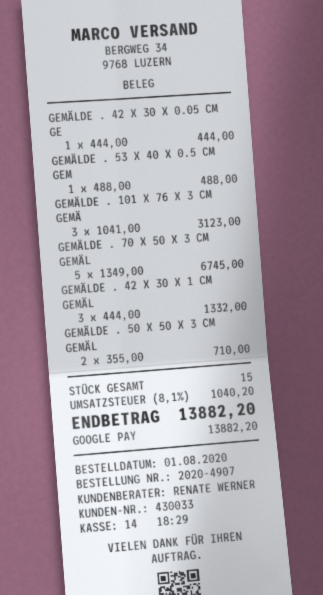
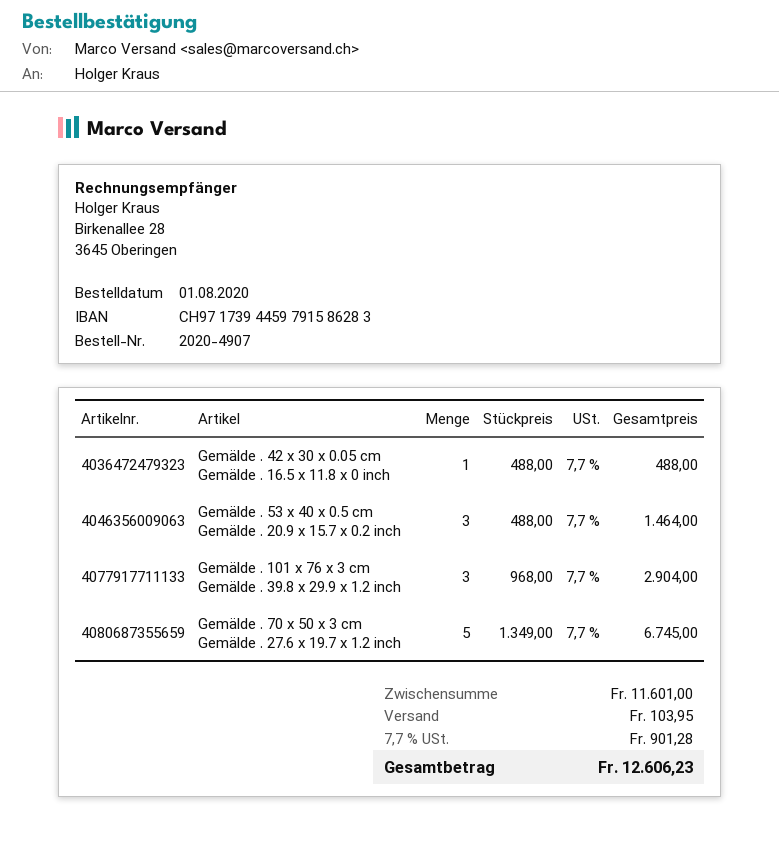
GEMÄLDE . 42 X 30 X 0.05 CM GE: 1 x 444.00 = 444.00 -> 1 x 488.00 = 488.00
GEMÄLDE . 53 X 40 X 0.5 CM GEM: 1 x 488.00 = 488.00 -> 3 x 488.00 = 1464.00
GEMÄLDE . 101 X 76 X 3 CM GEMÄ: 3 x 1041.00 = 3123.00 -> 3 x 968.00 = 2904.00
GEMÄLDE . 42 X 30 X 1 CM GEMÄL: 3 x 444.00 = 1332.00 -> none
GEMÄLDE . 50 X 50 X 3 CM GEMÄL: 2 x 355.00 = 710.00 -> none
shipping: none -> 103.95
tax: 8.1% = 1040.20 -> 7.7% = 901.28
total: 13882.20 -> 12606.23

